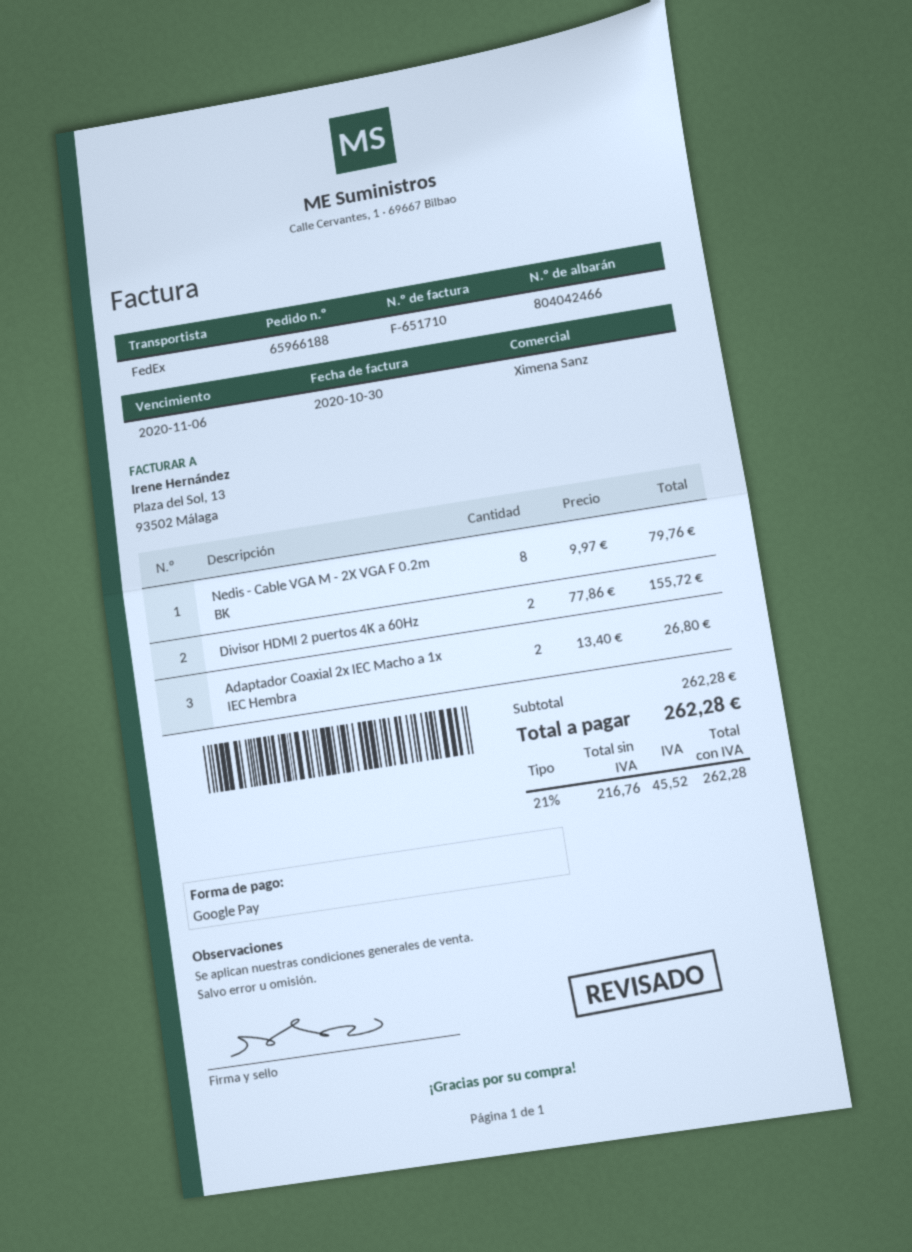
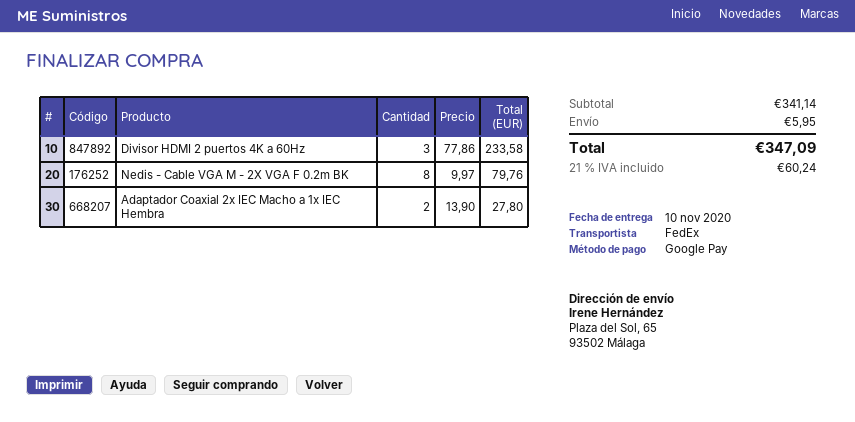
Divisor HDMI 2 puertos 4K a 60Hz: 2 x 77.86 = 155.72 -> 3 x 77.86 = 233.58
Adaptador Coaxial 2x IEC Macho a 1x IEC Hembra: 2 x 13.40 = 26.80 -> 2 x 13.90 = 27.80
subtotal: 262.28 -> 341.14
shipping: none -> 5.95
tax: 21% = 45.52 -> 21% = 60.24
total: 262.28 -> 347.09

